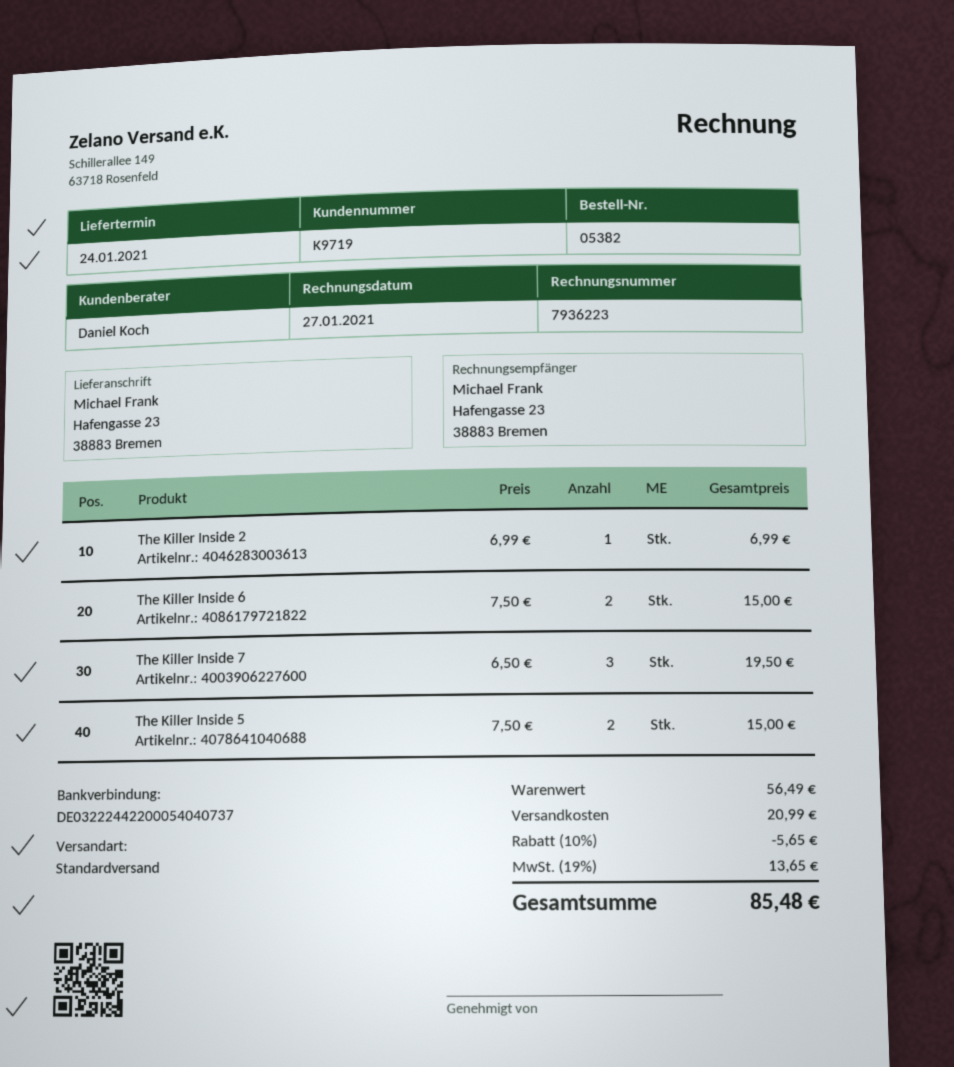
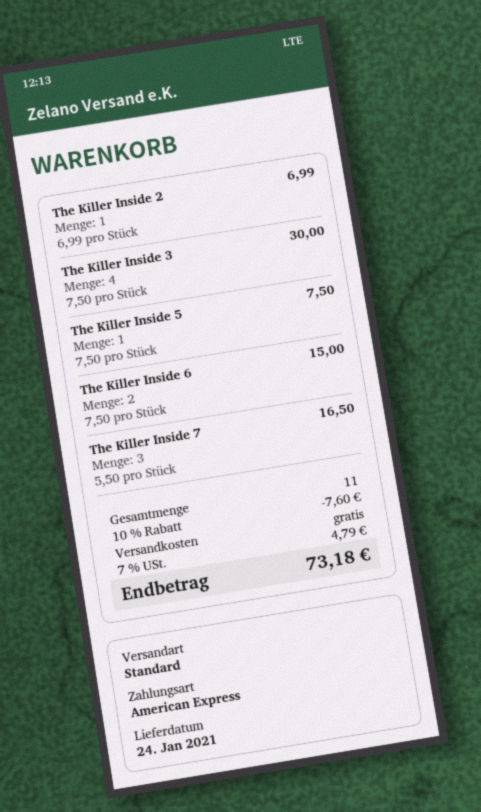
The Killer Inside 7: 3 x 6.50 = 19.50 -> 3 x 5.50 = 16.50
The Killer Inside 5: 2 x 7.50 = 15.00 -> 1 x 7.50 = 7.50
The Killer Inside 3: none -> 4 x 7.50 = 30.00
discount: 10% = 5.65 -> 10% = 7.60
shipping: 20.99 -> 0.00
tax: 19% = 13.65 -> 7% = 4.79
total: 85.48 -> 73.18

